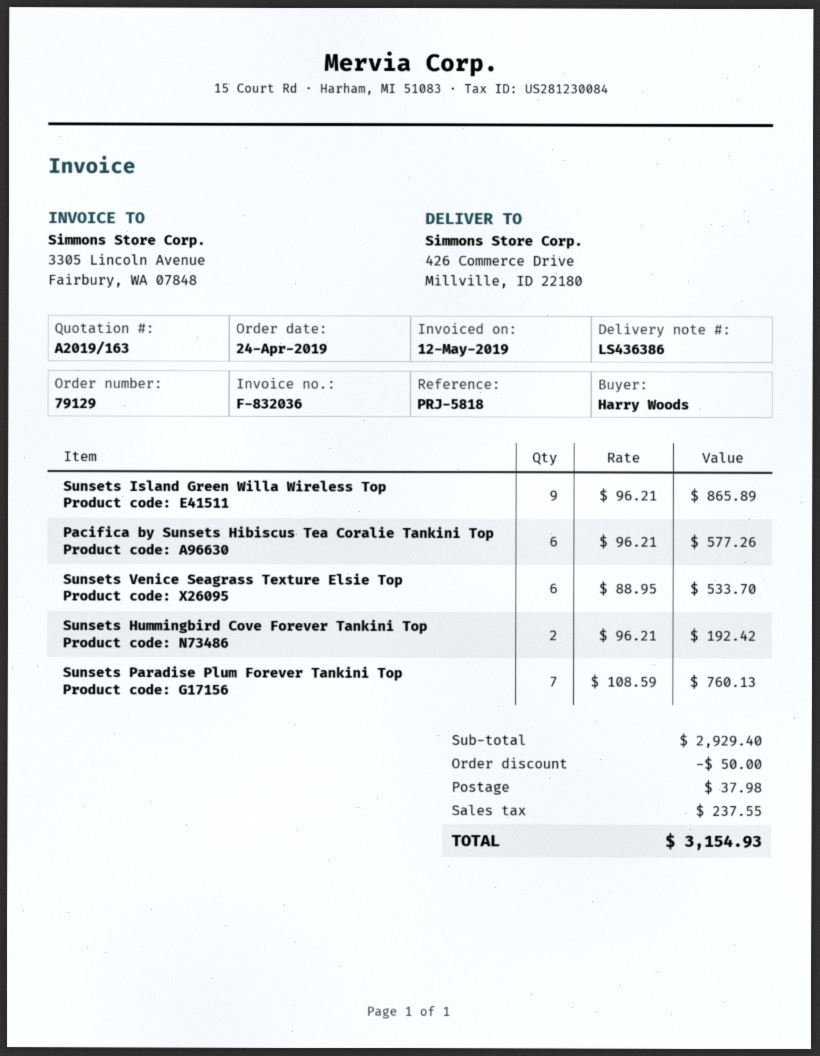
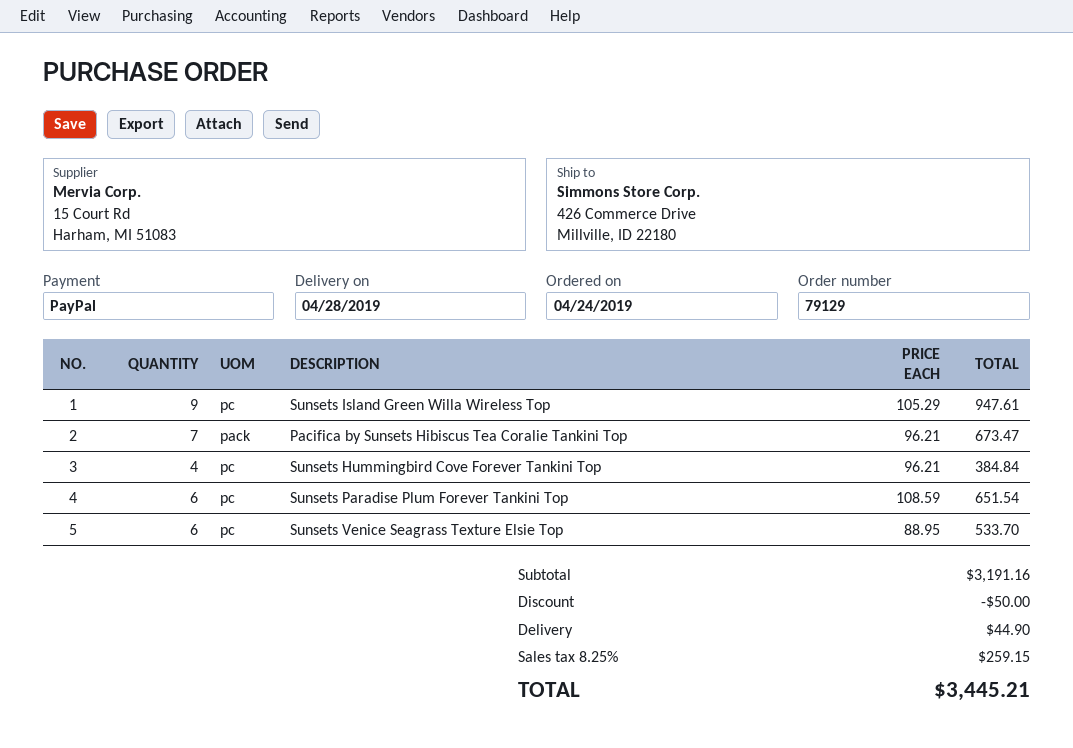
Sunsets Island Green Willa Wireless Top: 9 x 96.21 = 865.89 -> 9 x 105.29 = 947.61
Pacifica by Sunsets Hibiscus Tea Coralie Tankini Top: 6 x 96.21 = 577.26 -> 7 x 96.21 = 673.47
Sunsets Hummingbird Cove Forever Tankini Top: 2 x 96.21 = 192.42 -> 4 x 96.21 = 384.84
Sunsets Paradise Plum Forever Tankini Top: 7 x 108.59 = 760.13 -> 6 x 108.59 = 651.54
subtotal: 2929.40 -> 3191.16
shipping: 37.98 -> 44.90
tax: 237.55 -> 259.15
total: 3154.93 -> 3445.21

